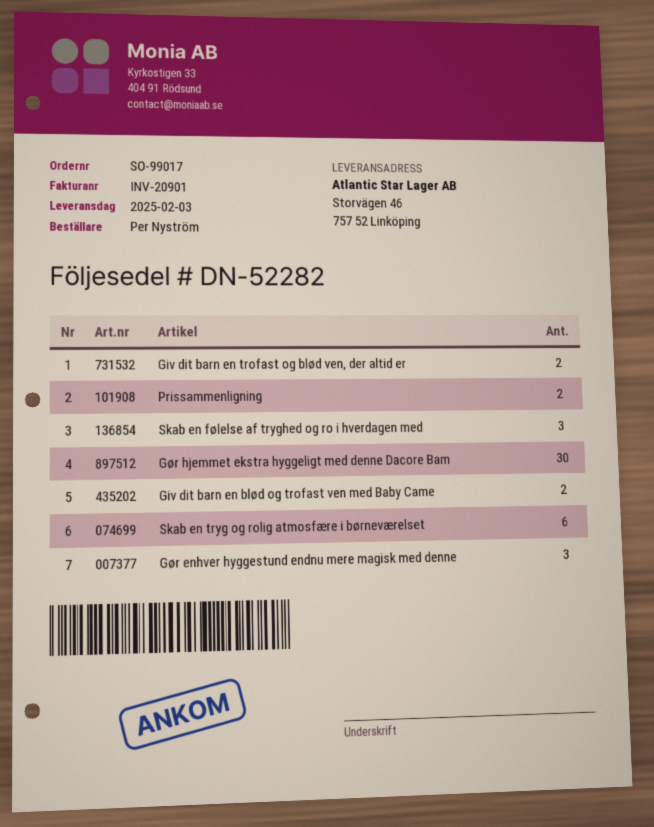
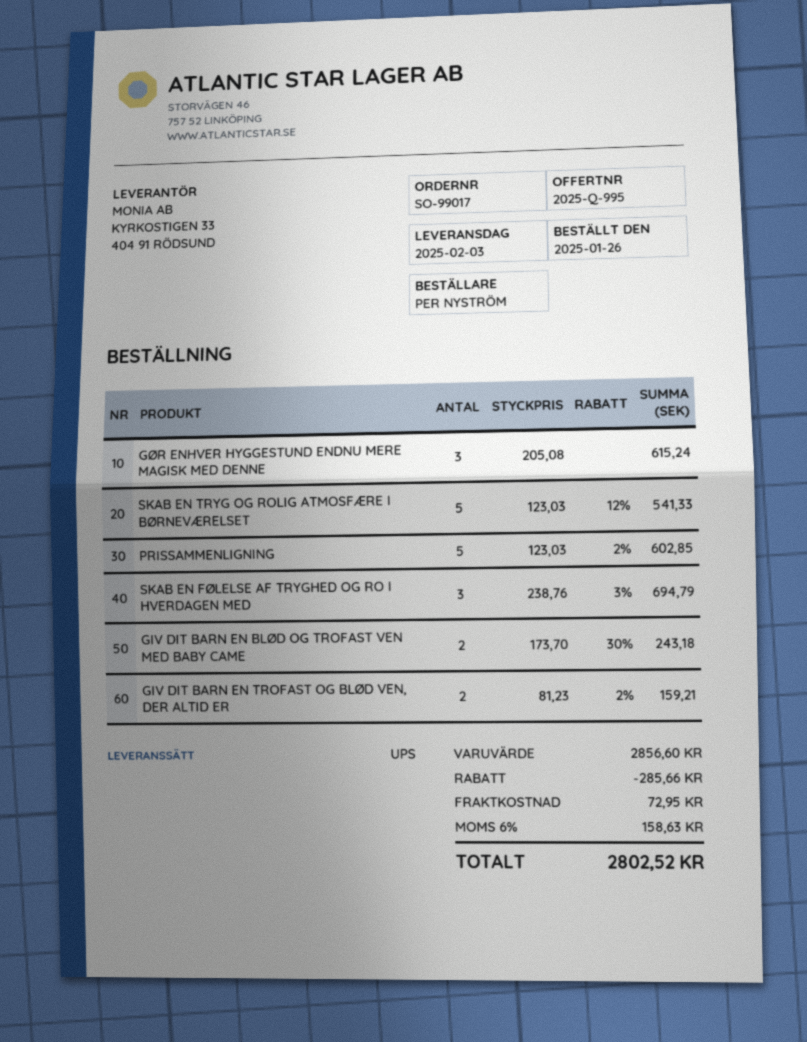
Prissammenligning: 2 -> 5
Gør hjemmet ekstra hyggeligt med denne Dacore Bam: 30 -> none
Skab en tryg og rolig atmosfære i børneværelset: 6 -> 5

